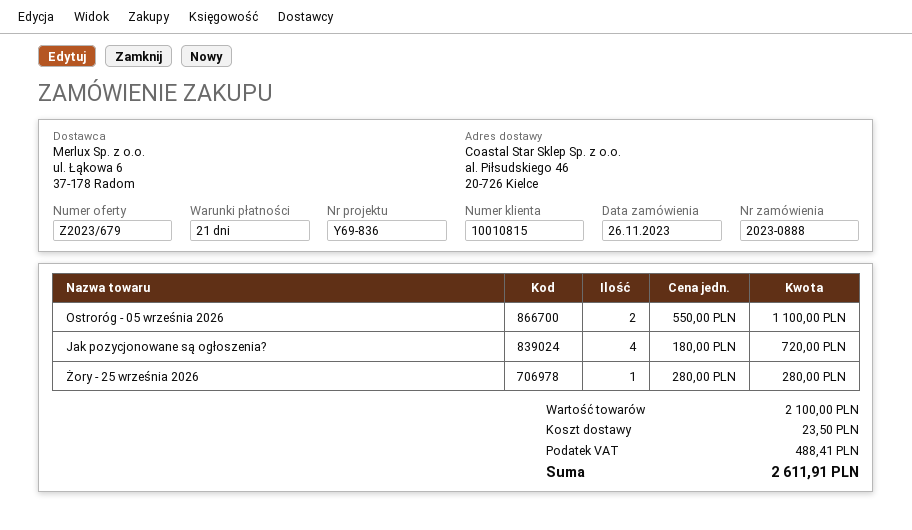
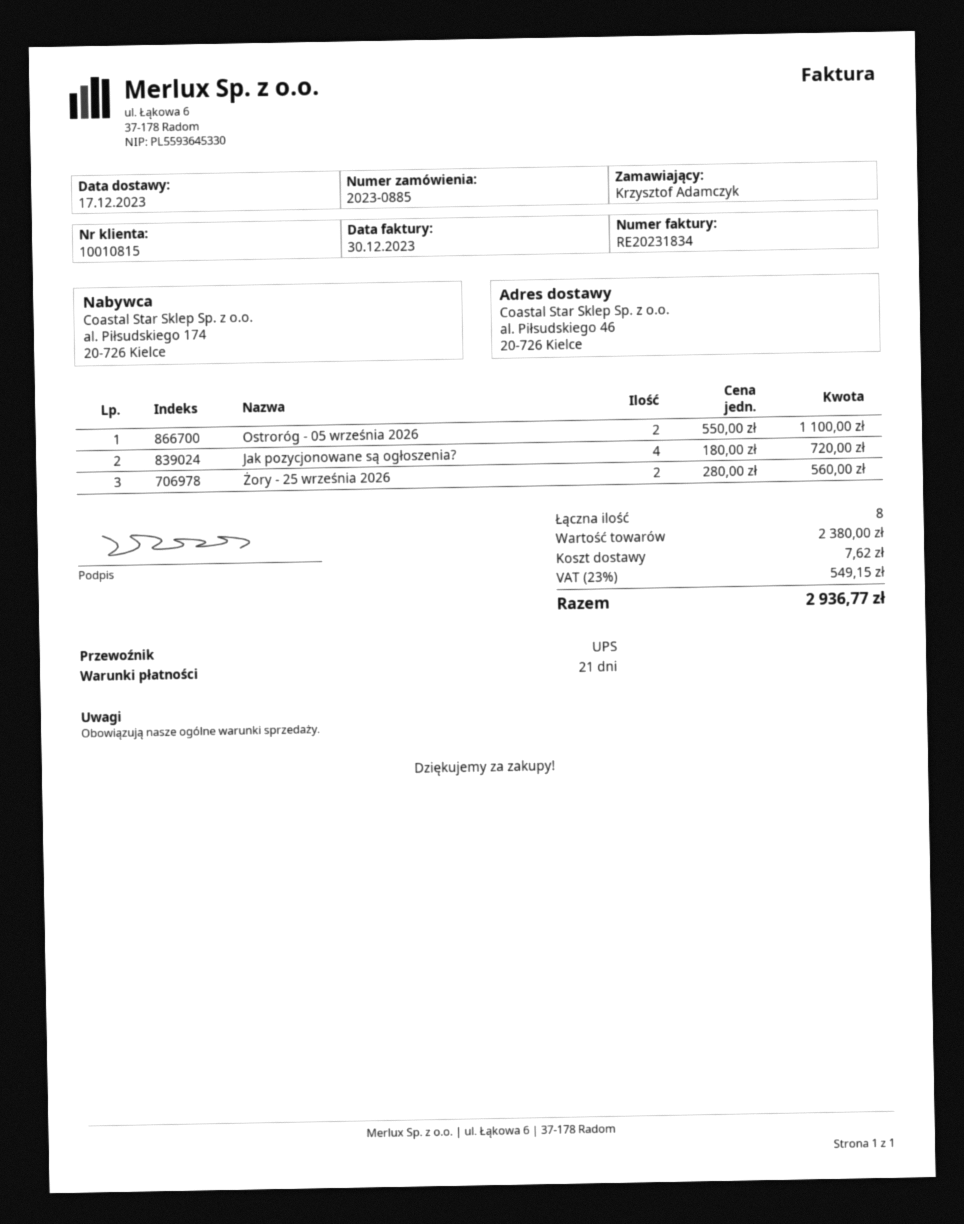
order number: 2023-0888 -> 2023-0885
Żory - 25 września 2026: 1 x 280.00 = 280.00 -> 2 x 280.00 = 560.00
subtotal: 2100.00 -> 2380.00
shipping: 23.50 -> 7.62
tax: 488.41 -> 549.15
total: 2611.91 -> 2936.77

